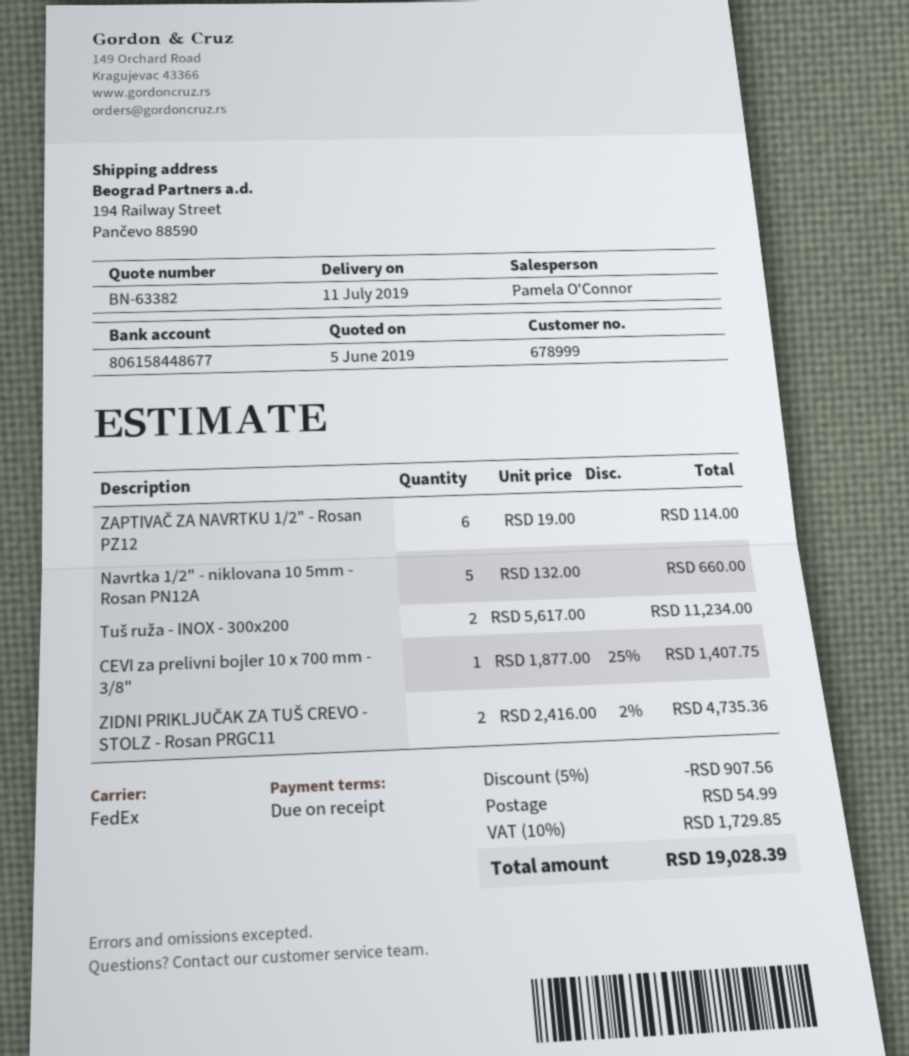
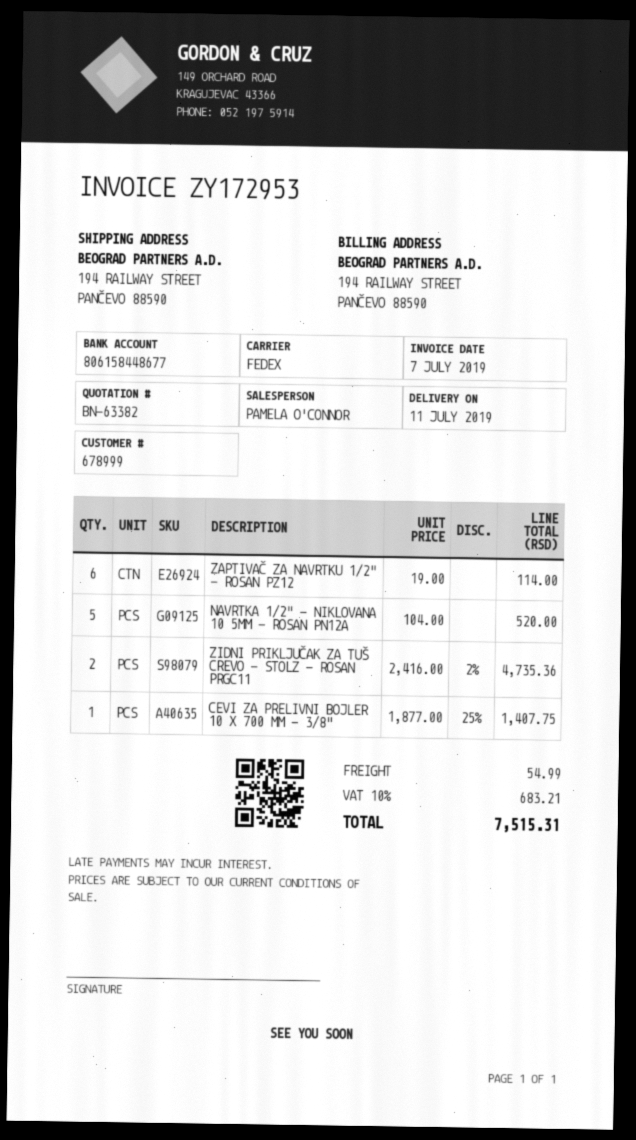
Navrtka 1/2" - niklovana 10 5mm - Rosan PN12A: 5 x 132.00 = 660.00 -> 5 x 104.00 = 520.00
Tuš ruža - INOX - 300x200: 2 x 5617.00 = 11234.00 -> none
discount: 5% = 907.56 -> none
tax: 10% = 1729.85 -> 10% = 683.21
total: 19028.39 -> 7515.31

